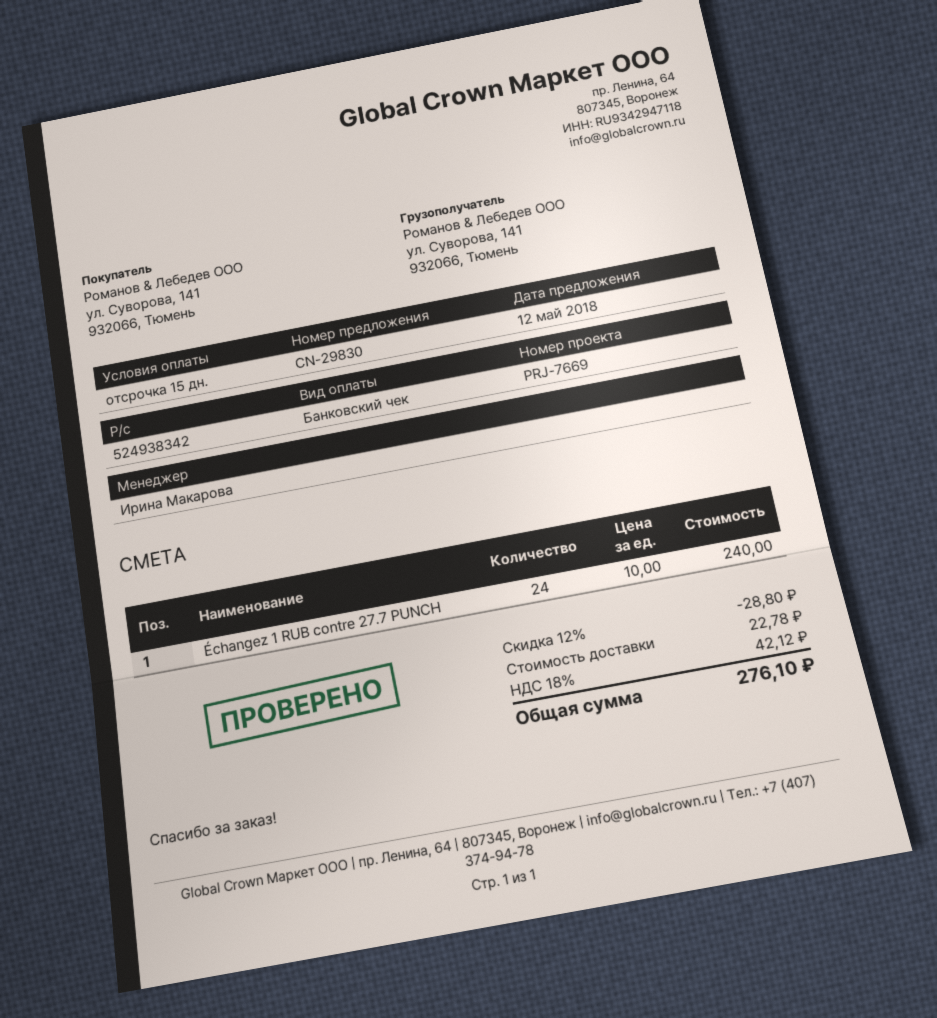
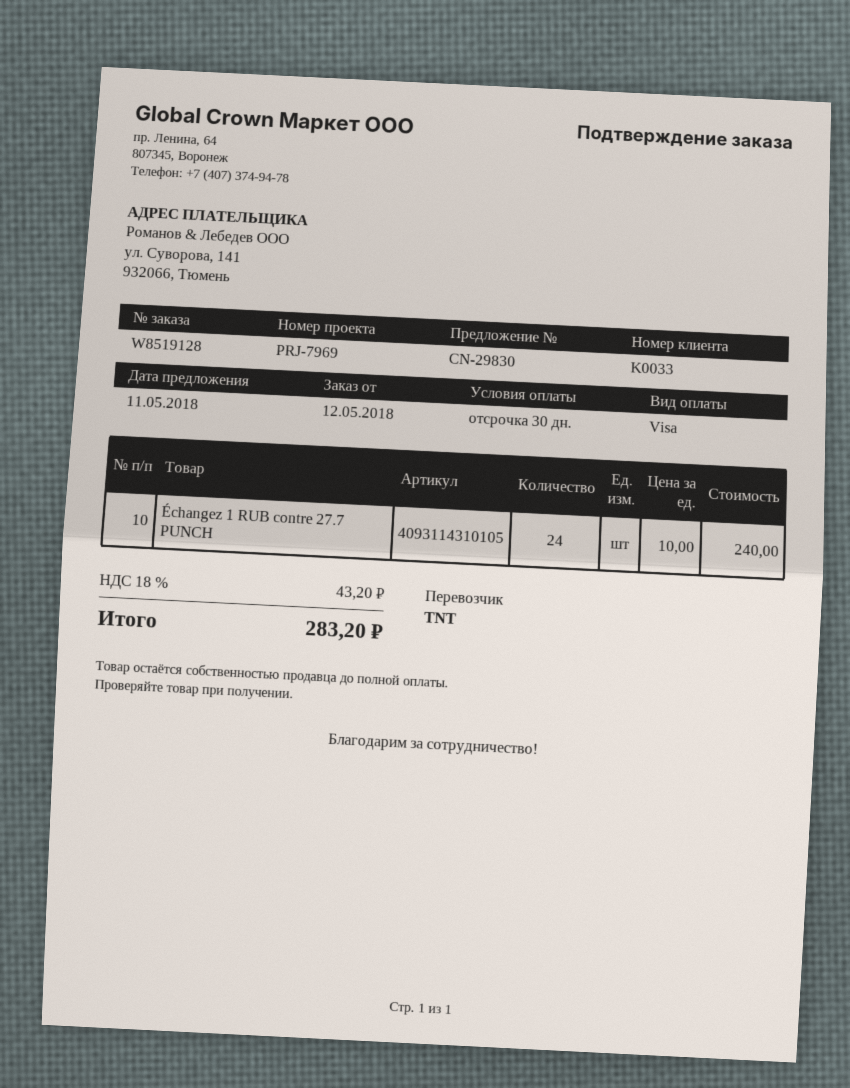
quote date: 2018-05-12 -> 2018-05-11
payment terms: 15 days -> 30 days
reference: PRJ-7669 -> PRJ-7969
payment method: cheque -> Visa
discount: 12% = 28.80 -> none
shipping: 22.78 -> none
tax: 18% = 42.12 -> 18% = 43.20
total: 276.10 -> 283.20

